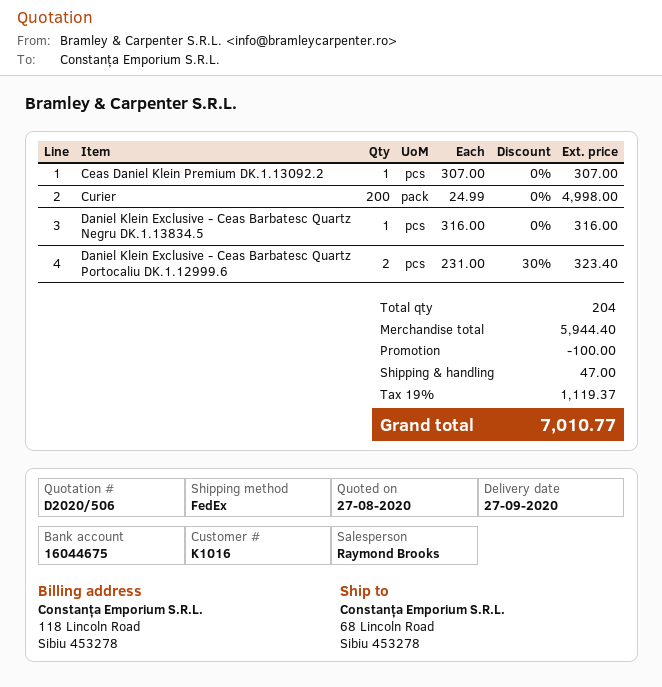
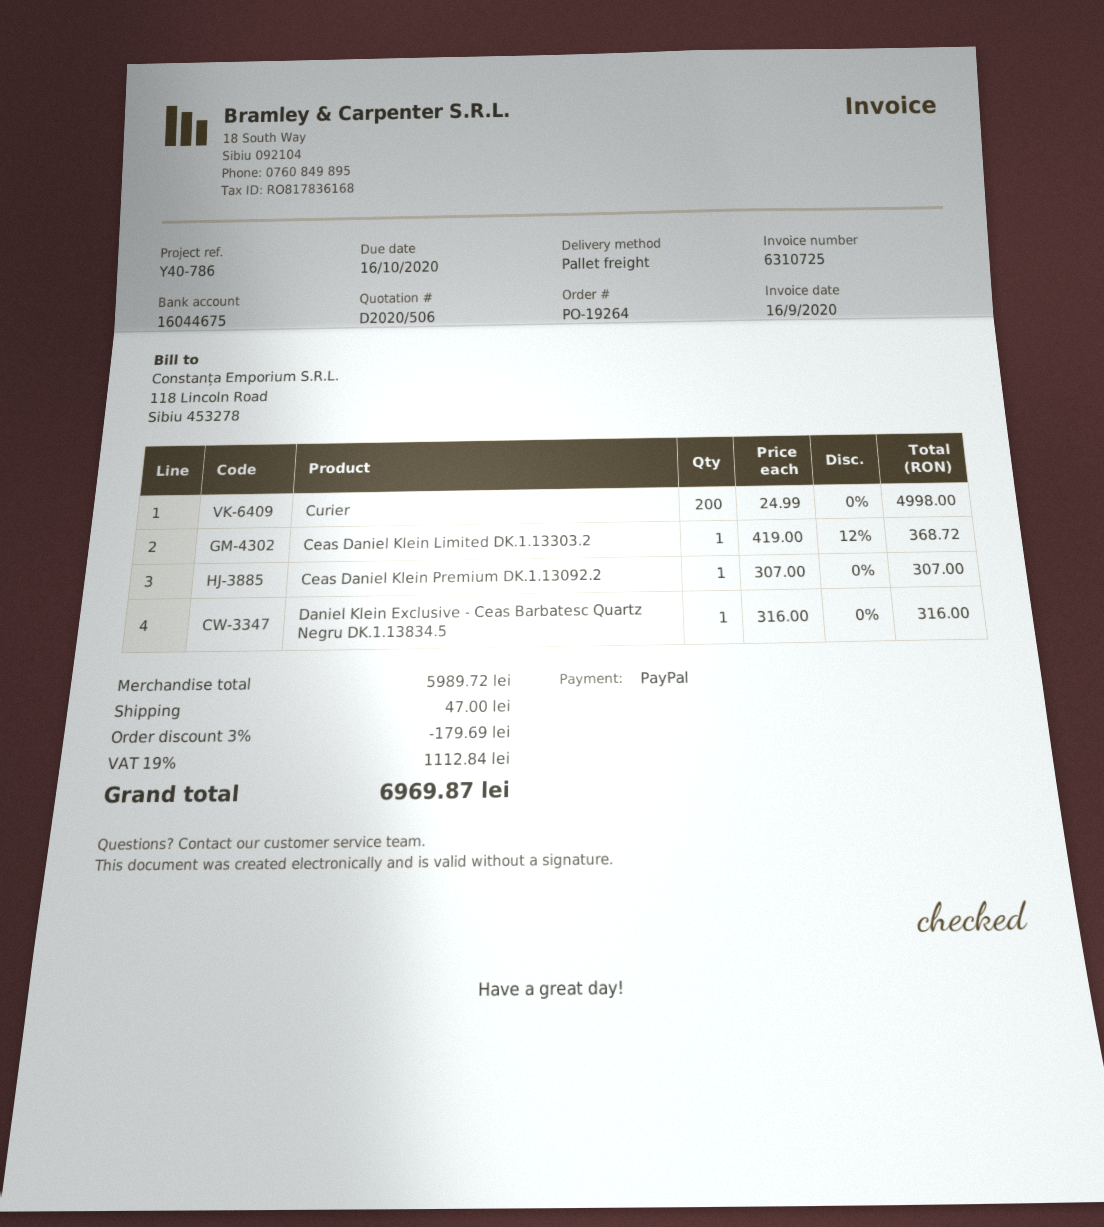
shipping method: FedEx -> pallet freight
Daniel Klein Exclusive - Ceas Barbatesc Quartz Portocaliu DK.1.12999.6: 2 x 231.00 - 30% = 323.40 -> none
Ceas Daniel Klein Limited DK.1.13303.2: none -> 1 x 419.00 - 12% = 368.72
subtotal: 5944.40 -> 5989.72
discount: 100.00 -> 179.69
tax: 19% = 1119.37 -> 19% = 1112.84
total: 7010.77 -> 6969.87

